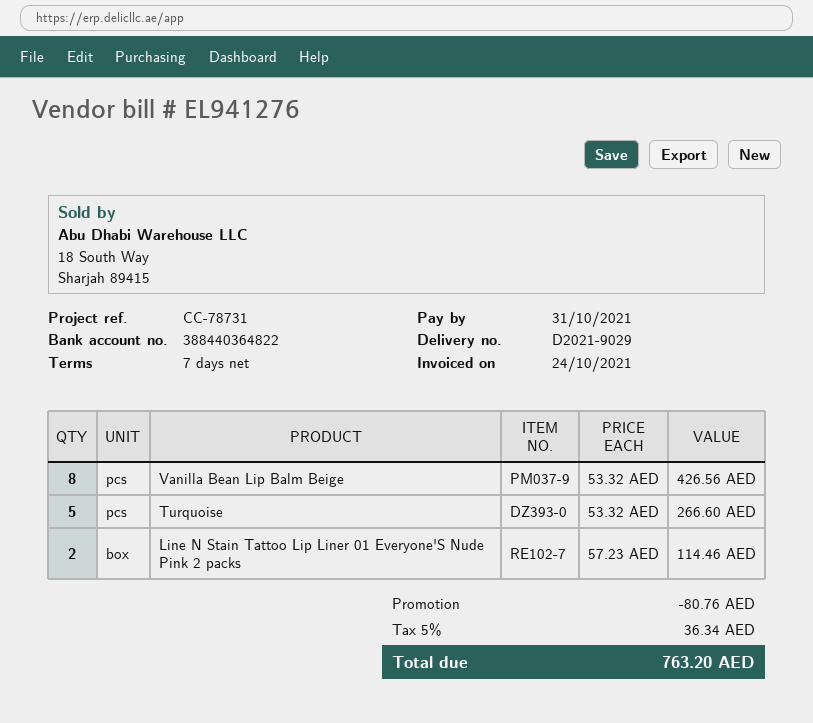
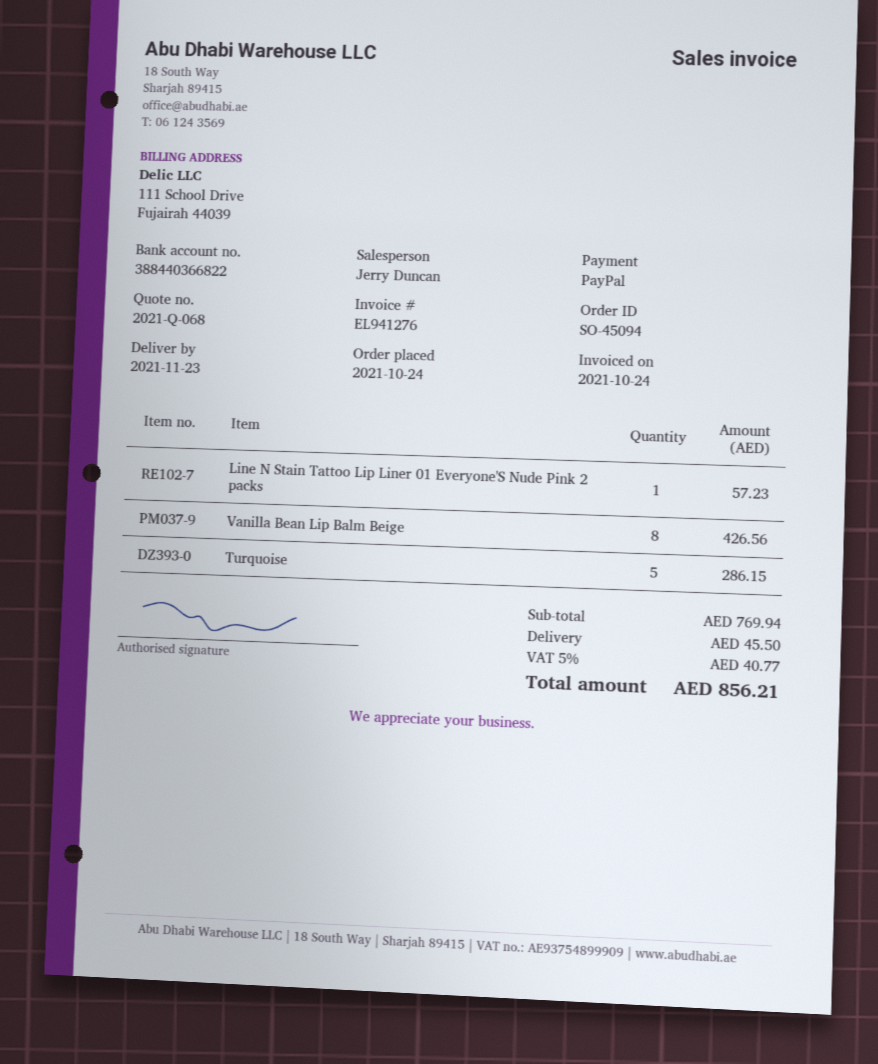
bank account: 388440364822 -> 388440366822
Turquoise: 5 for 266.60 -> 5 for 286.15
Line N Stain Tattoo Lip Liner 01 Everyone'S Nude Pink 2 packs: 2 for 114.46 -> 1 for 57.23
discount: 80.76 -> none
shipping: none -> 45.50
tax: 5% = 36.34 -> 5% = 40.77
total: 763.20 -> 856.21

